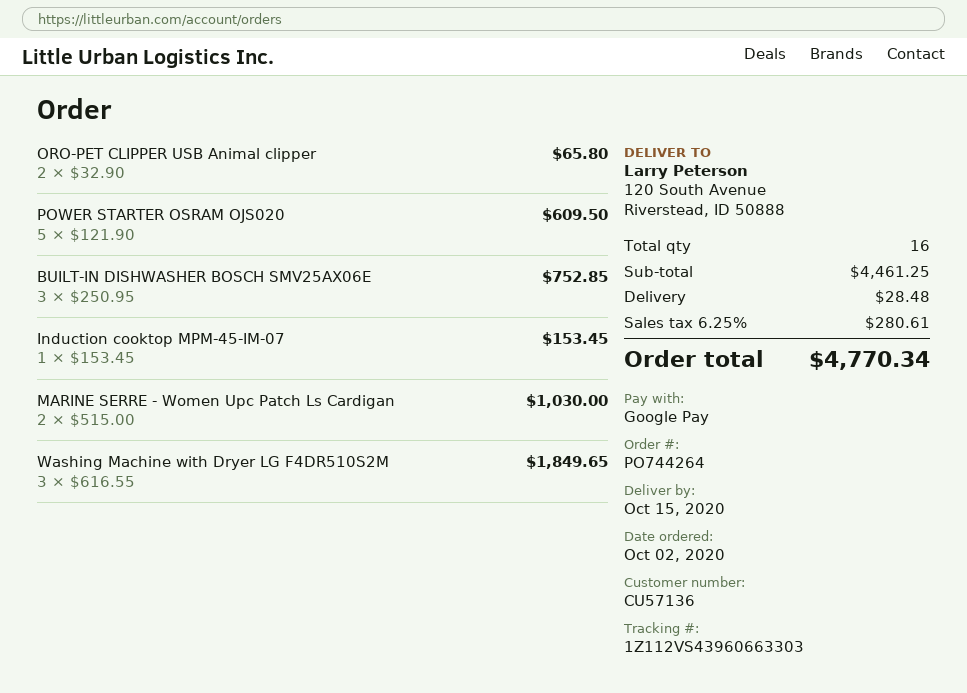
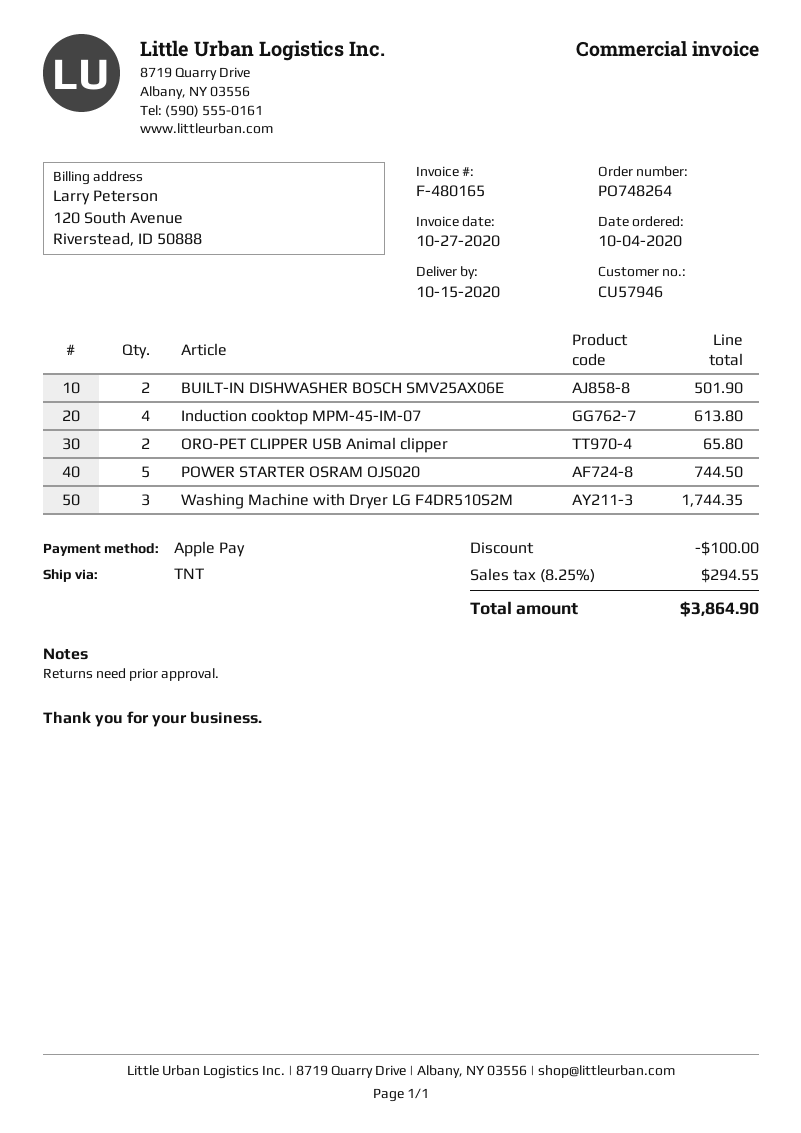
order number: PO744264 -> PO748264
order date: 2020-10-02 -> 2020-10-04
customer number: CU57136 -> CU57946
payment method: Google Pay -> Apple Pay
POWER STARTER OSRAM OJS020: 5 for 609.50 -> 5 for 744.50
BUILT-IN DISHWASHER BOSCH SMV25AX06E: 3 for 752.85 -> 2 for 501.90
Induction cooktop MPM-45-IM-07: 1 for 153.45 -> 4 for 613.80
MARINE SERRE - Women Upc Patch Ls Cardigan: 2 for 1030.00 -> none
Washing Machine with Dryer LG F4DR510S2M: 3 for 1849.65 -> 3 for 1744.35
discount: none -> 100.00
shipping: 28.48 -> none
tax: 6.25% = 280.61 -> 8.25% = 294.55
total: 4770.34 -> 3864.90

